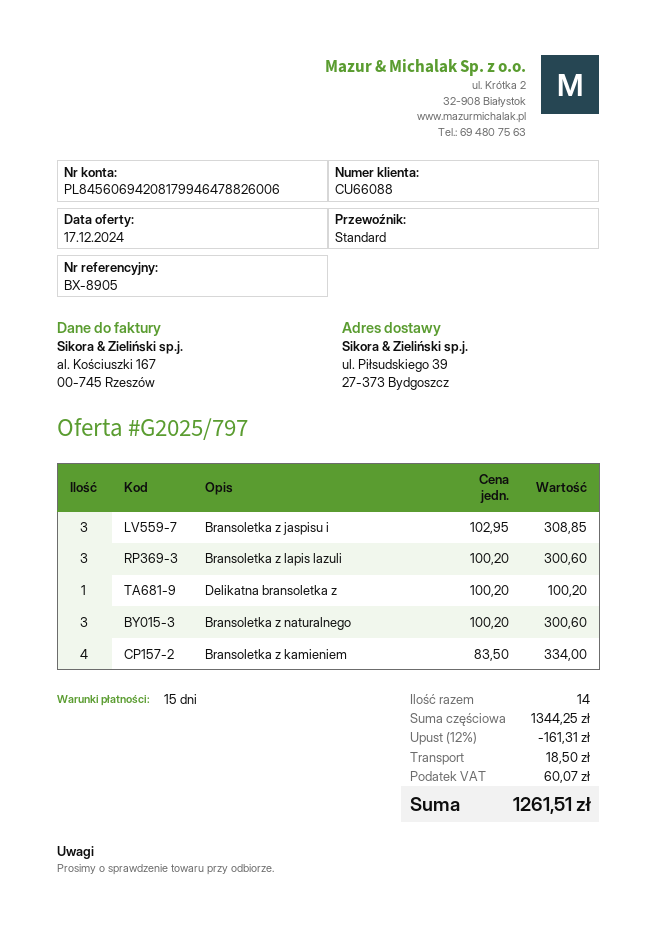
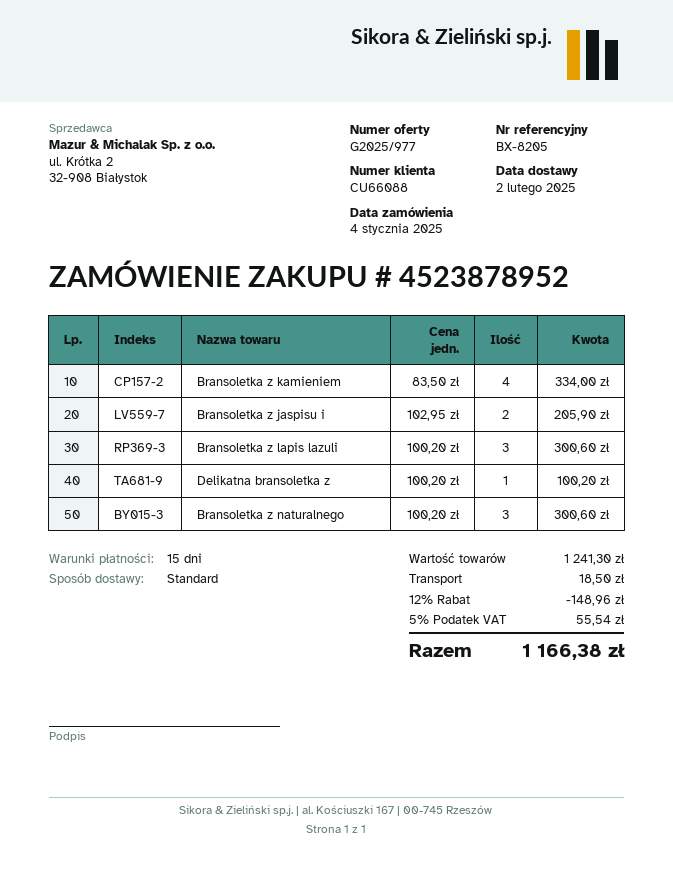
quote number: G2025/797 -> G2025/977
reference: BX-8905 -> BX-8205
Bransoletka z jaspisu i: 3 x 102.95 = 308.85 -> 2 x 102.95 = 205.90
subtotal: 1344.25 -> 1241.30
discount: 12% = 161.31 -> 12% = 148.96
tax: 60.07 -> 55.54
total: 1261.51 -> 1166.38

